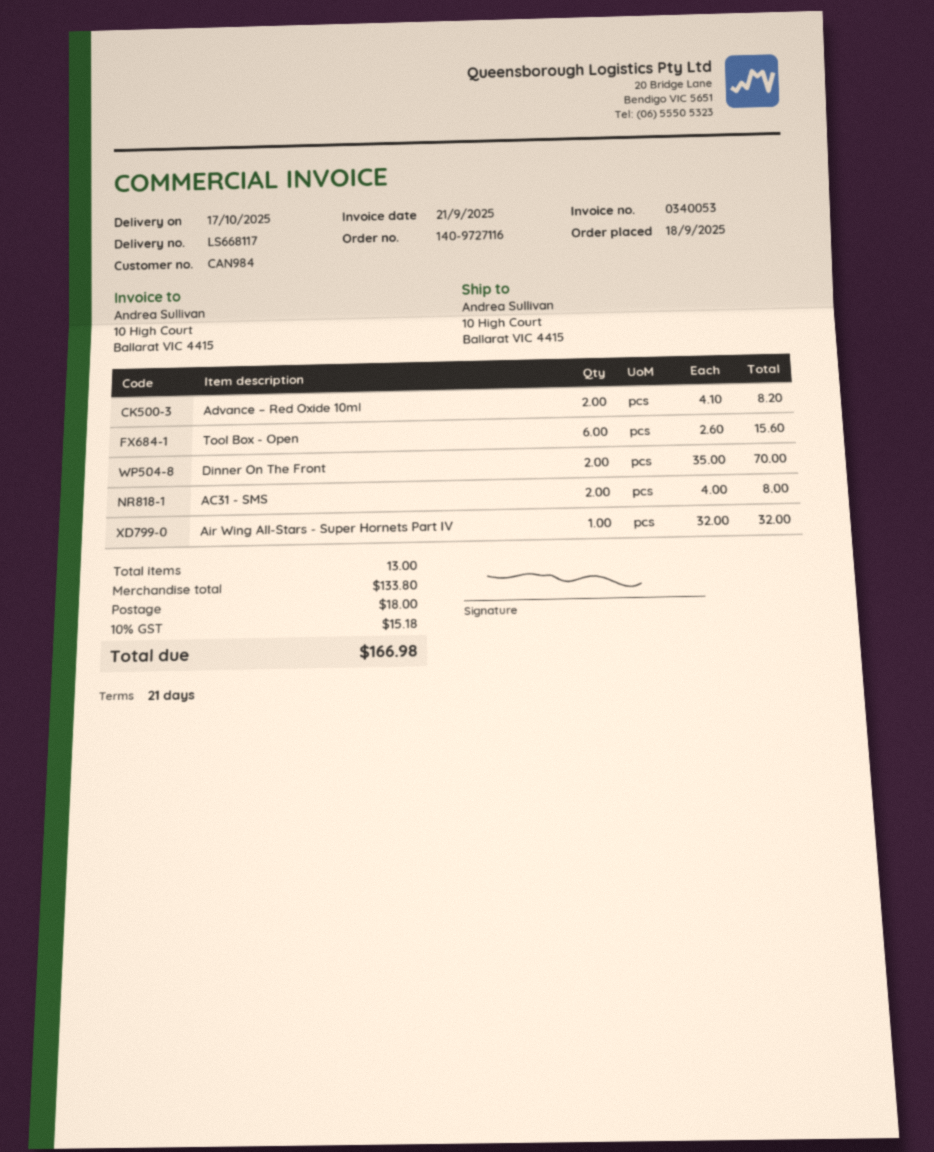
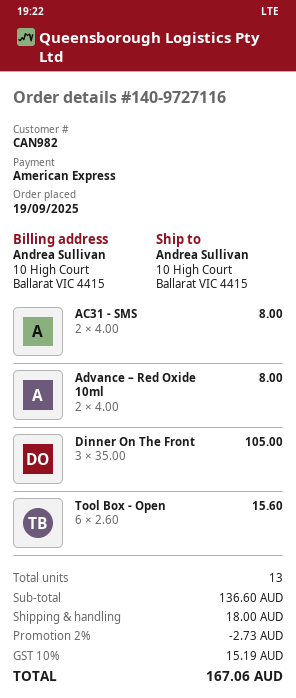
order date: 2025-09-18 -> 2025-09-19
customer number: CAN984 -> CAN982
Advance – Red Oxide 10ml: 2 x 4.10 = 8.20 -> 2 x 4.00 = 8.00
Dinner On The Front: 2 x 35.00 = 70.00 -> 3 x 35.00 = 105.00
Air Wing All-Stars - Super Hornets Part IV: 1 x 32.00 = 32.00 -> none
subtotal: 133.80 -> 136.60
discount: none -> 2% = 2.73
tax: 10% = 15.18 -> 10% = 15.19
total: 166.98 -> 167.06

